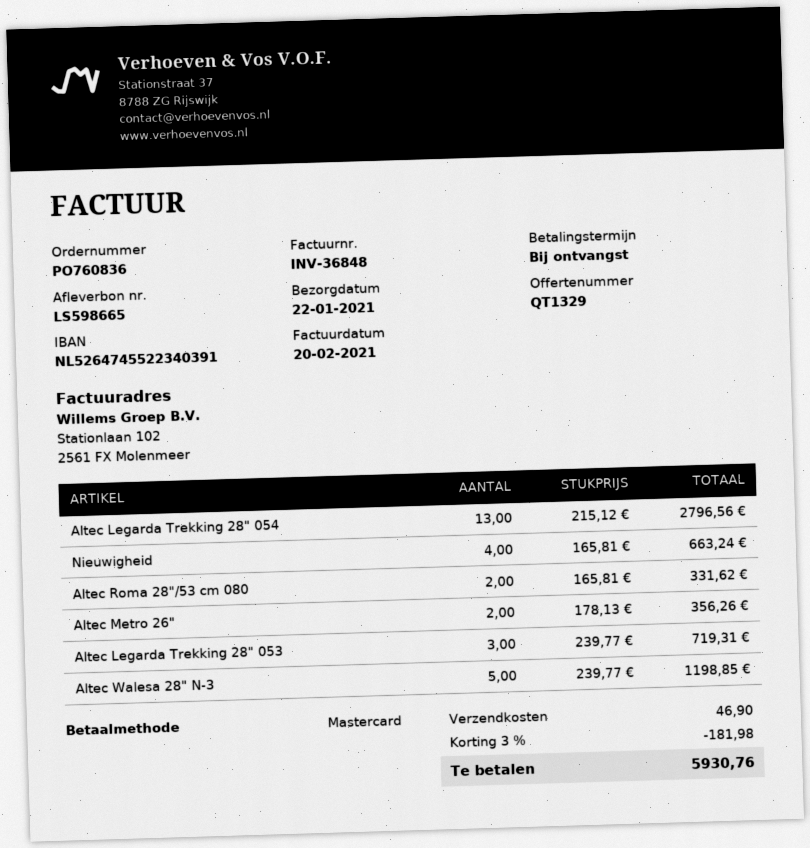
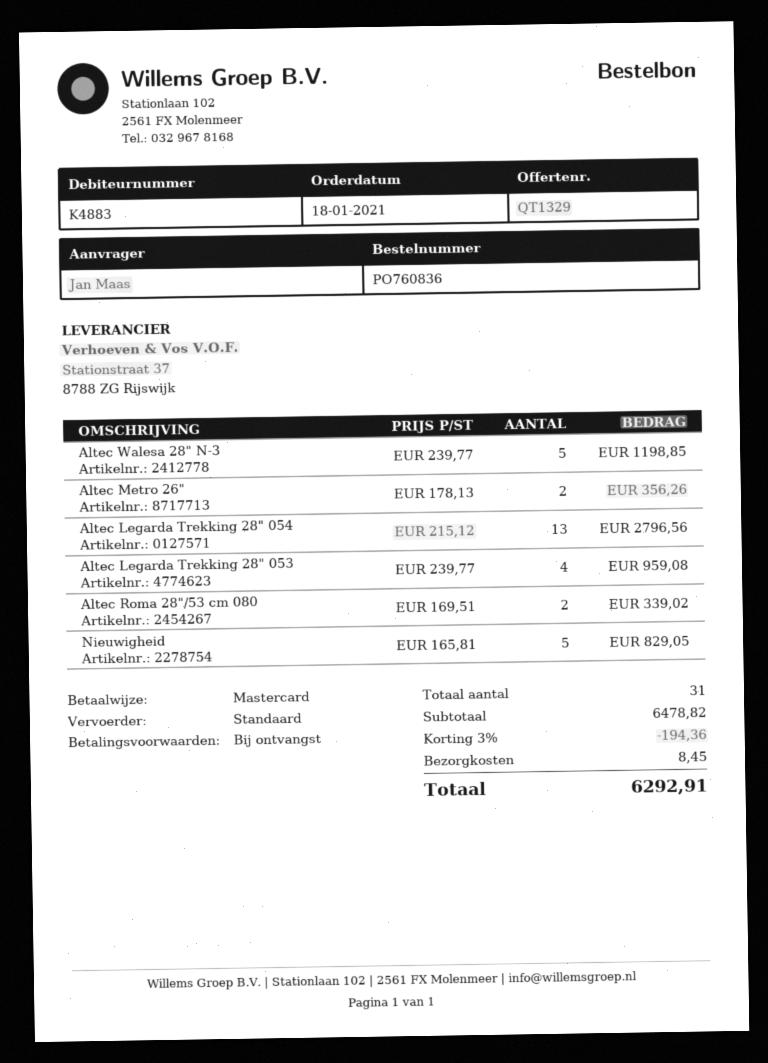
Nieuwigheid: 4 x 165.81 = 663.24 -> 5 x 165.81 = 829.05
Altec Roma 28"/53 cm 080: 2 x 165.81 = 331.62 -> 2 x 169.51 = 339.02
Altec Legarda Trekking 28" 053: 3 x 239.77 = 719.31 -> 4 x 239.77 = 959.08
discount: 3% = 181.98 -> 3% = 194.36
shipping: 46.90 -> 8.45
total: 5930.76 -> 6292.91

